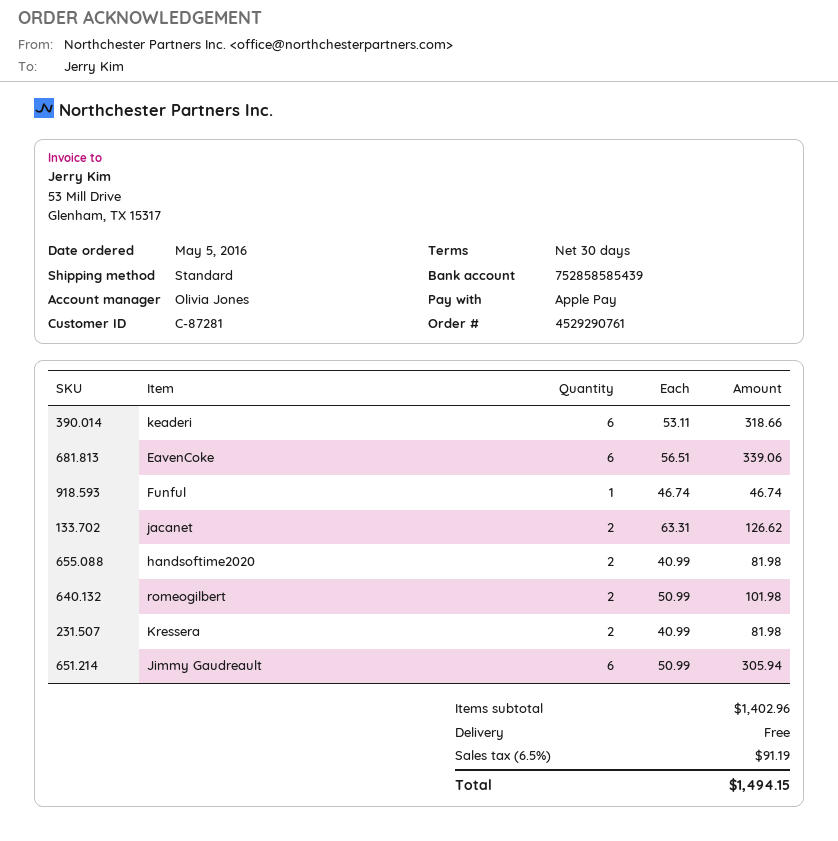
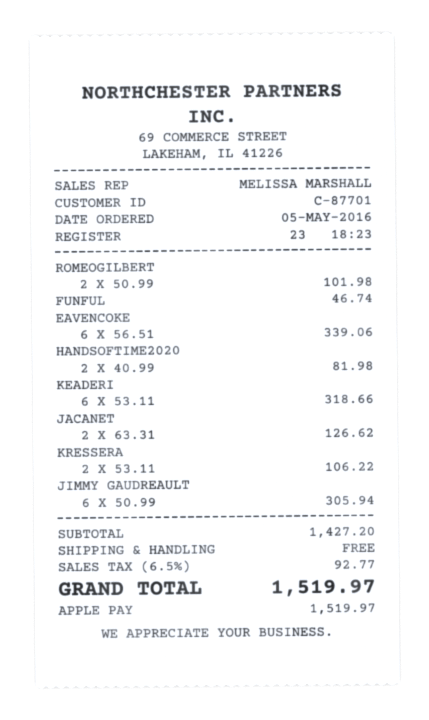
customer number: C-87281 -> C-87701
sales rep: Olivia Jones -> MELISSA MARSHALL
Kressera: 2 x 40.99 = 81.98 -> 2 x 53.11 = 106.22
subtotal: 1402.96 -> 1427.20
tax: 6.5% = 91.19 -> 6.5% = 92.77
total: 1494.15 -> 1519.97

